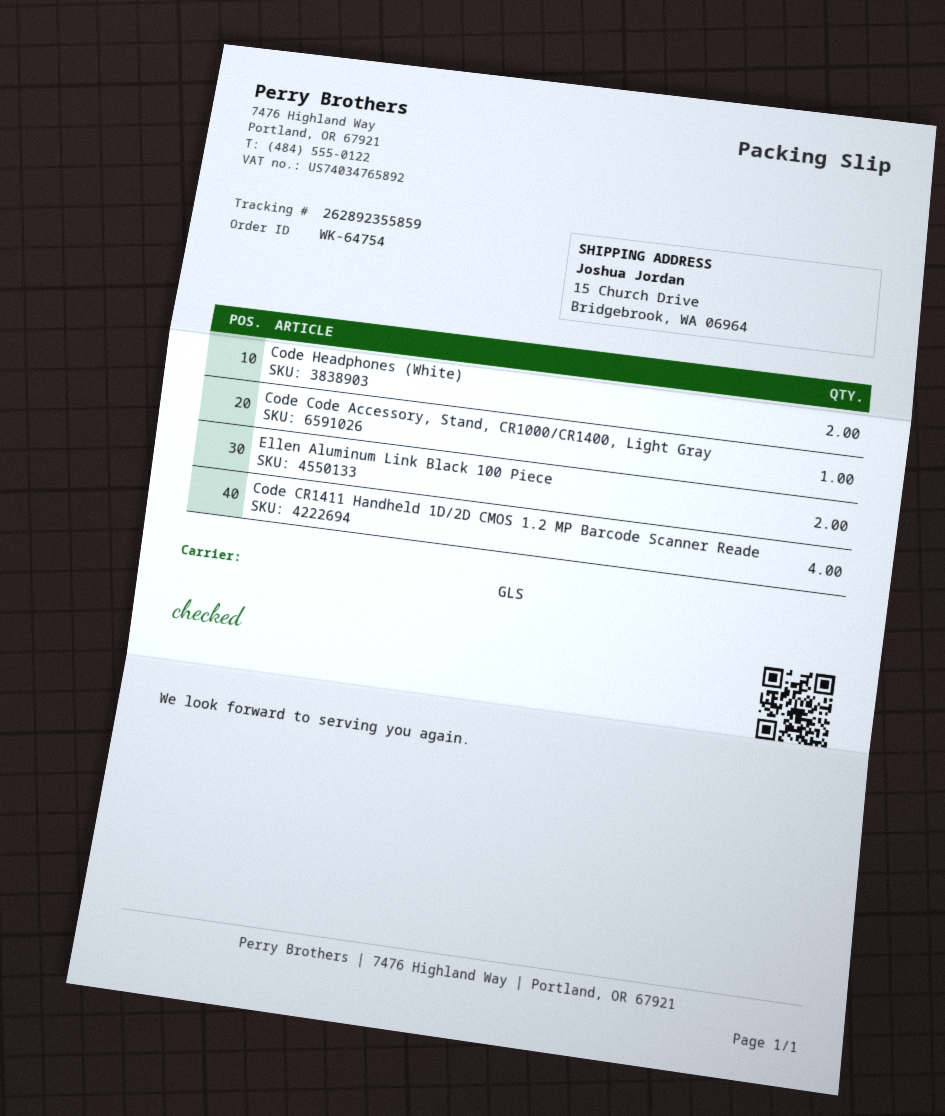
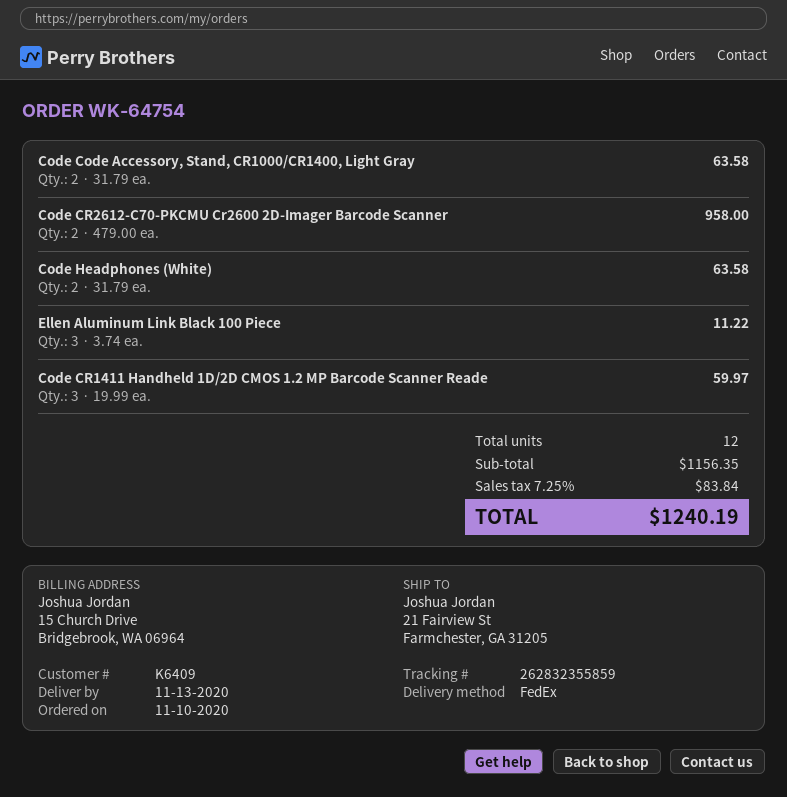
shipping method: GLS -> FedEx
tracking number: 262892355859 -> 262832355859
ship to: 15 Church Drive, Bridgebrook, WA 06964 -> 21 Fairview St, Farmchester, GA 31205
Code Code Accessory, Stand, CR1000/CR1400, Light Gray: 1 -> 2
Ellen Aluminum Link Black 100 Piece: 2 -> 3
Code CR1411 Handheld 1D/2D CMOS 1.2 MP Barcode Scanner Reade: 4 -> 3
Code CR2612-C70-PKCMU Cr2600 2D-Imager Barcode Scanner: none -> 2

